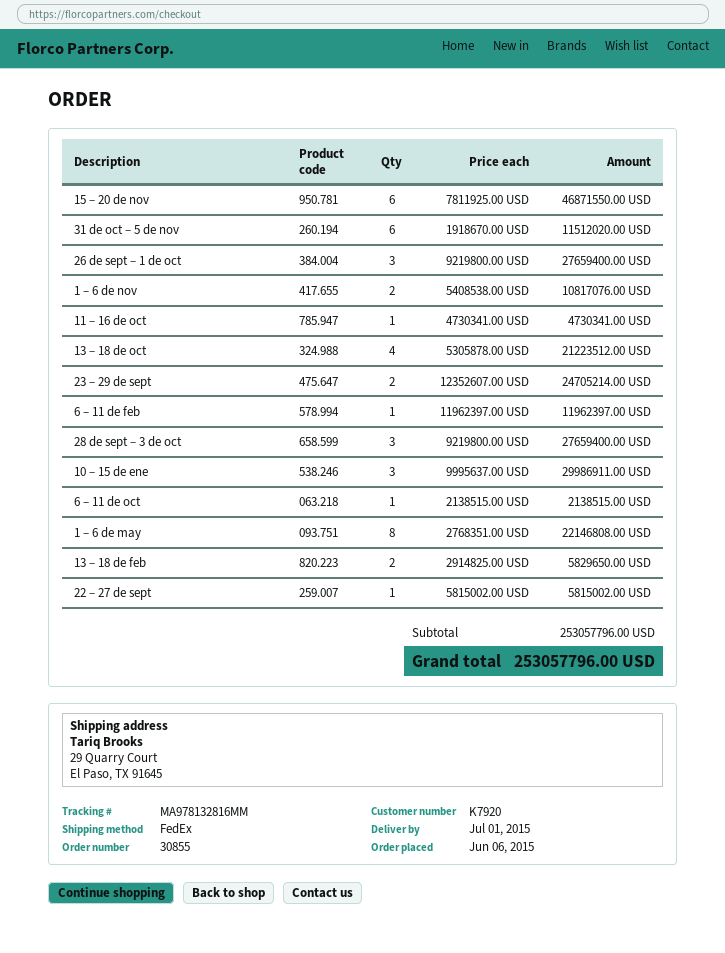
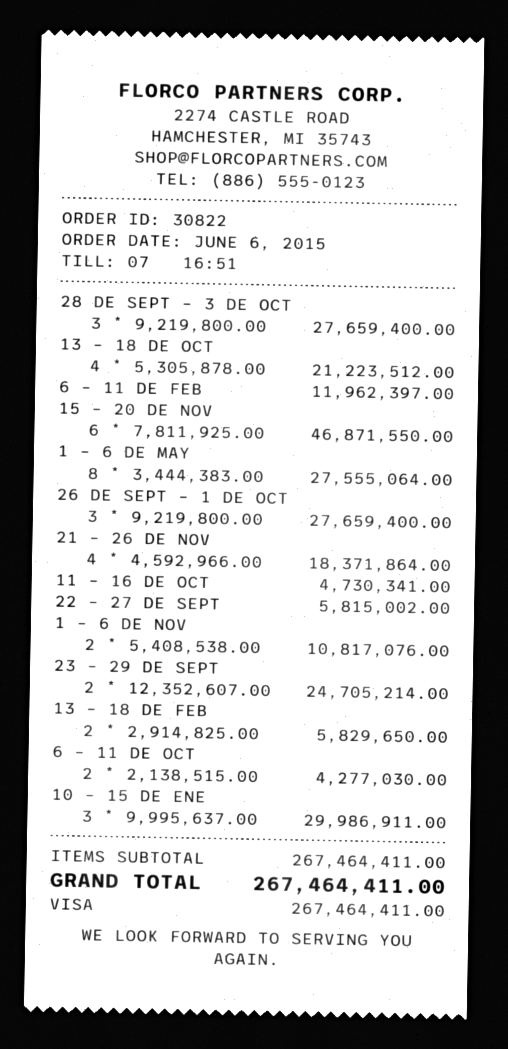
order number: 30855 -> 30822
31 de oct – 5 de nov: 6 x 1918670.00 = 11512020.00 -> none
6 – 11 de oct: 1 x 2138515.00 = 2138515.00 -> 2 x 2138515.00 = 4277030.00
1 – 6 de may: 8 x 2768351.00 = 22146808.00 -> 8 x 3444383.00 = 27555064.00
21 – 26 DE NOV: none -> 4 x 4592966.00 = 18371864.00
subtotal: 253057796.00 -> 267464411.00
total: 253057796.00 -> 267464411.00

